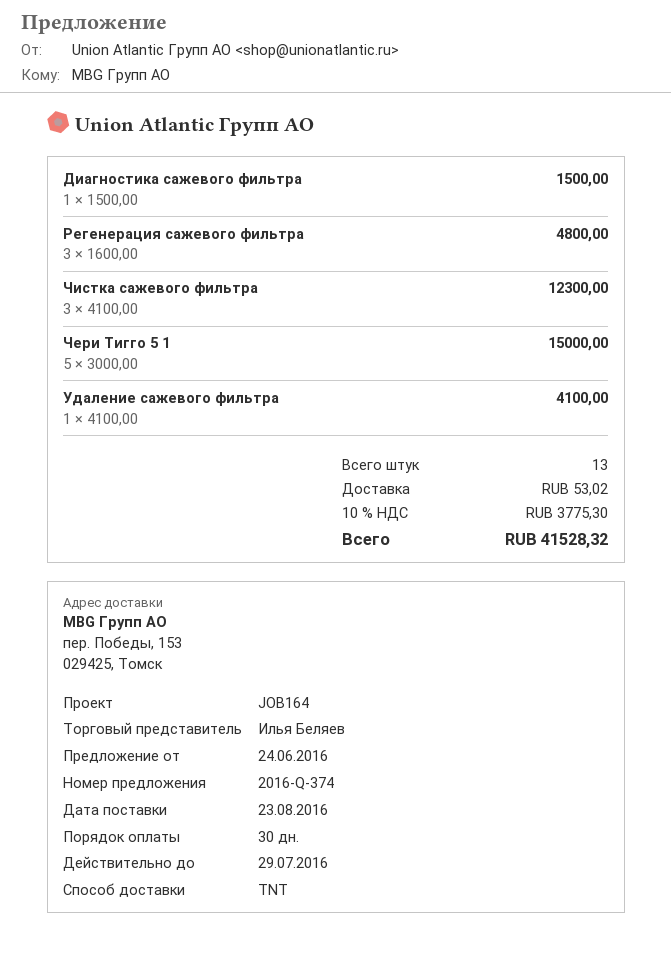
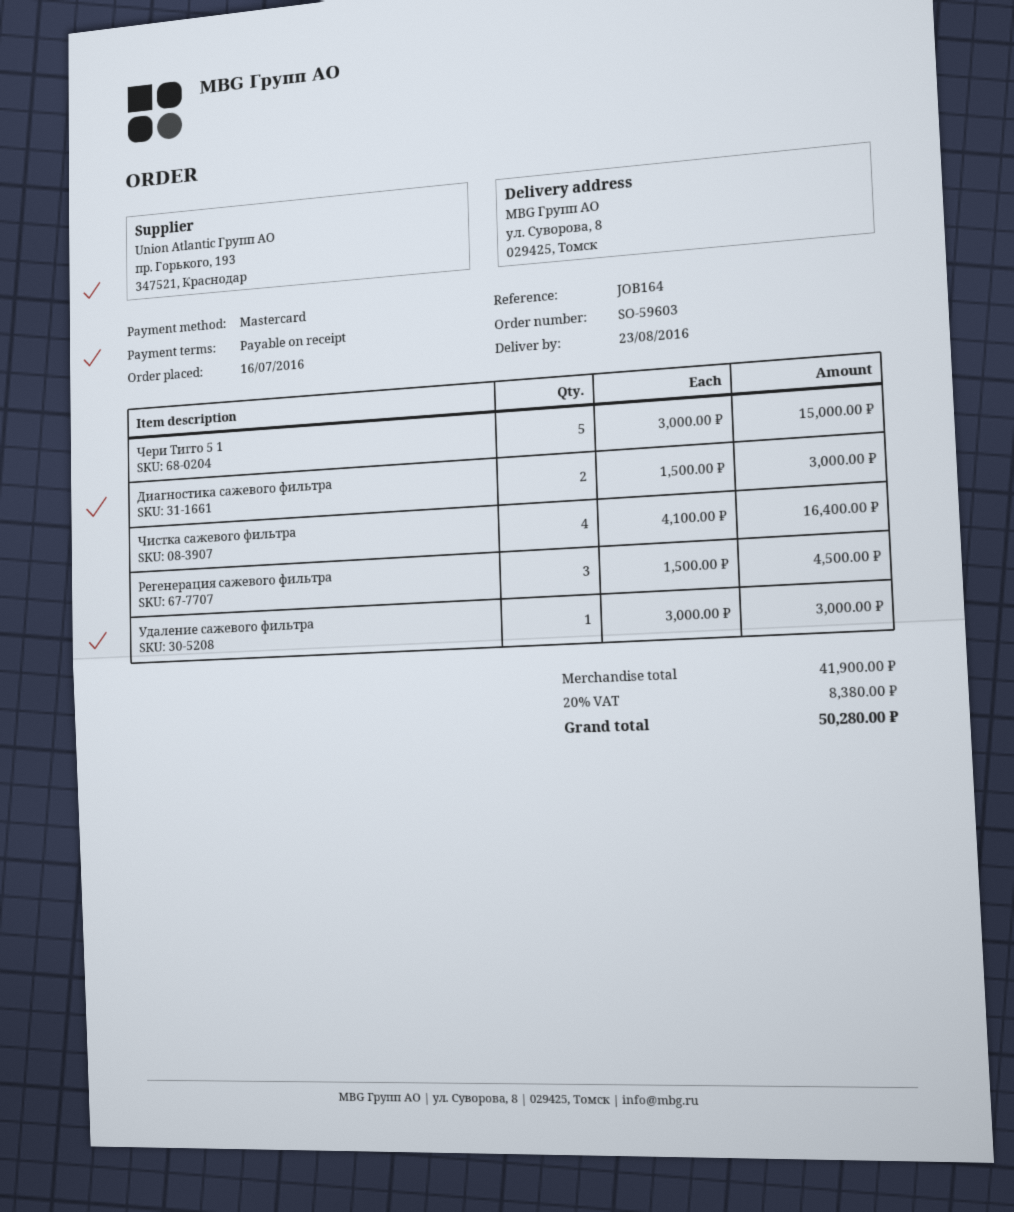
payment terms: 30 days -> on receipt
ship to: пер. Победы, 153, 029425, Томск -> ул. Суворова, 8, 029425, Томск
Диагностика сажевого фильтра: 1 x 1500.00 = 1500.00 -> 2 x 1500.00 = 3000.00
Регенерация сажевого фильтра: 3 x 1600.00 = 4800.00 -> 3 x 1500.00 = 4500.00
Чистка сажевого фильтра: 3 x 4100.00 = 12300.00 -> 4 x 4100.00 = 16400.00
Удаление сажевого фильтра: 1 x 4100.00 = 4100.00 -> 1 x 3000.00 = 3000.00
shipping: 53.02 -> none
tax: 10% = 3775.30 -> 20% = 8380.00
total: 41528.32 -> 50280.00

